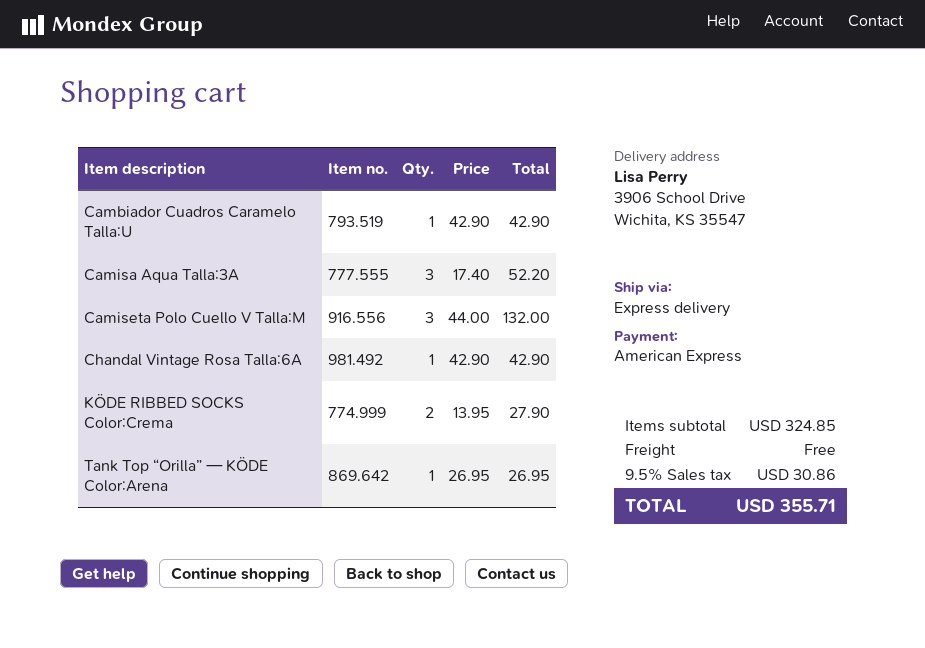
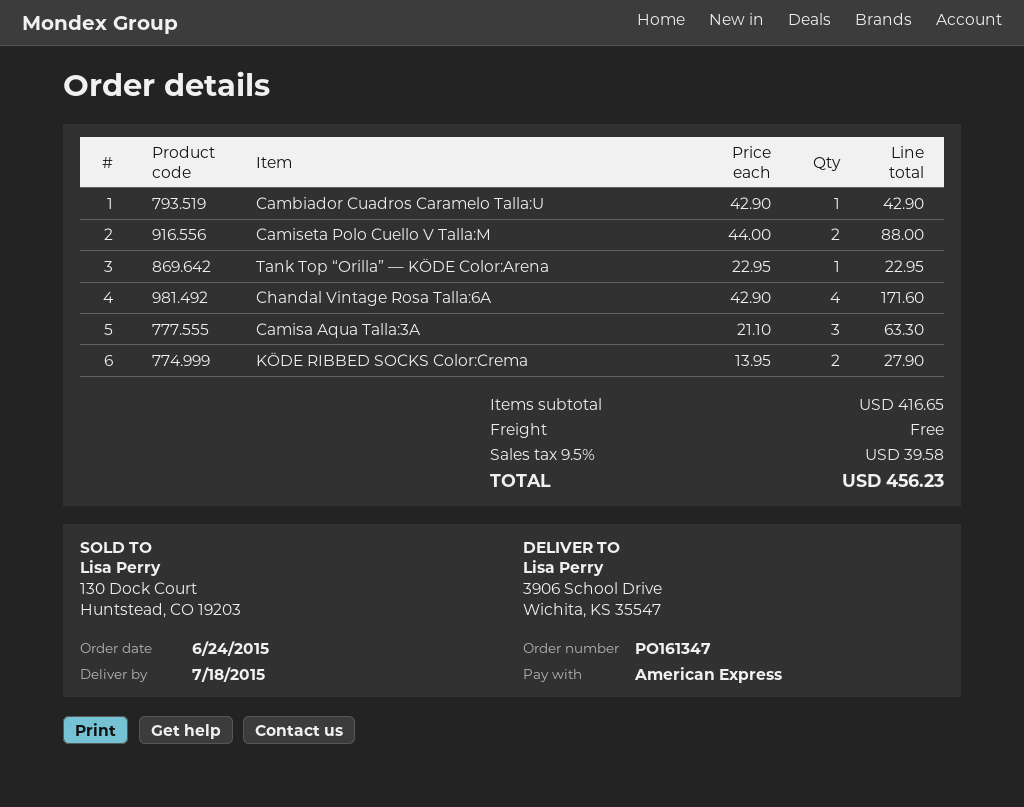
Camisa Aqua Talla:3A: 3 x 17.40 = 52.20 -> 3 x 21.10 = 63.30
Camiseta Polo Cuello V Talla:M: 3 x 44.00 = 132.00 -> 2 x 44.00 = 88.00
Chandal Vintage Rosa Talla:6A: 1 x 42.90 = 42.90 -> 4 x 42.90 = 171.60
Tank Top “Orilla” — KÖDE Color:Arena: 1 x 26.95 = 26.95 -> 1 x 22.95 = 22.95
subtotal: 324.85 -> 416.65
tax: 9.5% = 30.86 -> 9.5% = 39.58
total: 355.71 -> 456.23

